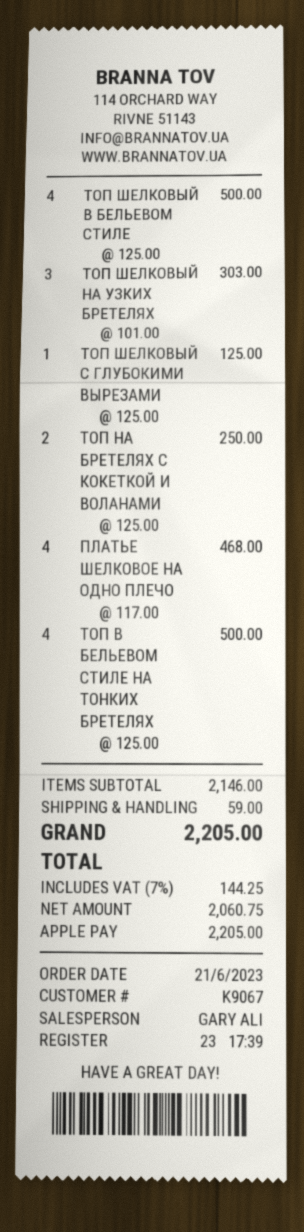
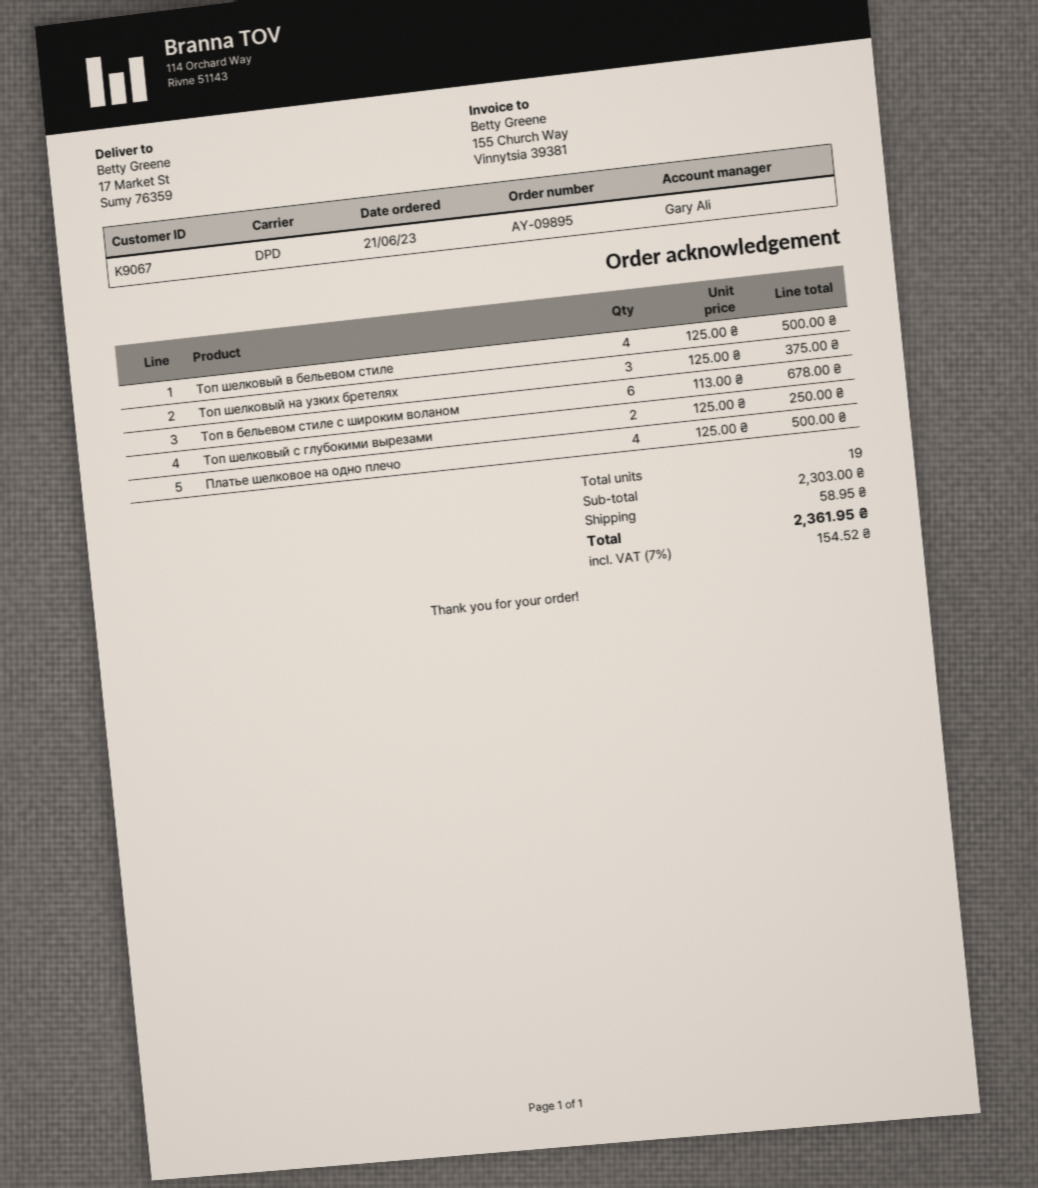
ТОП ШЕЛКОВЫЙ НА УЗКИХ БРЕТЕЛЯХ: 3 x 101.00 = 303.00 -> 3 x 125.00 = 375.00
ТОП ШЕЛКОВЫЙ С ГЛУБОКИМИ ВЫРЕЗАМИ: 1 x 125.00 = 125.00 -> 2 x 125.00 = 250.00
ТОП НА БРЕТЕЛЯХ С КОКЕТКОЙ И ВОЛАНАМИ: 2 x 125.00 = 250.00 -> none
ПЛАТЬЕ ШЕЛКОВОЕ НА ОДНО ПЛЕЧО: 4 x 117.00 = 468.00 -> 4 x 125.00 = 500.00
ТОП В БЕЛЬЕВОМ СТИЛЕ НА ТОНКИХ БРЕТЕЛЯХ: 4 x 125.00 = 500.00 -> none
Топ в бельевом стиле с широким воланом: none -> 6 x 113.00 = 678.00
subtotal: 2146.00 -> 2303.00
shipping: 59.00 -> 58.95
tax: 7% = 144.25 -> 7% = 154.52
total: 2205.00 -> 2361.95

